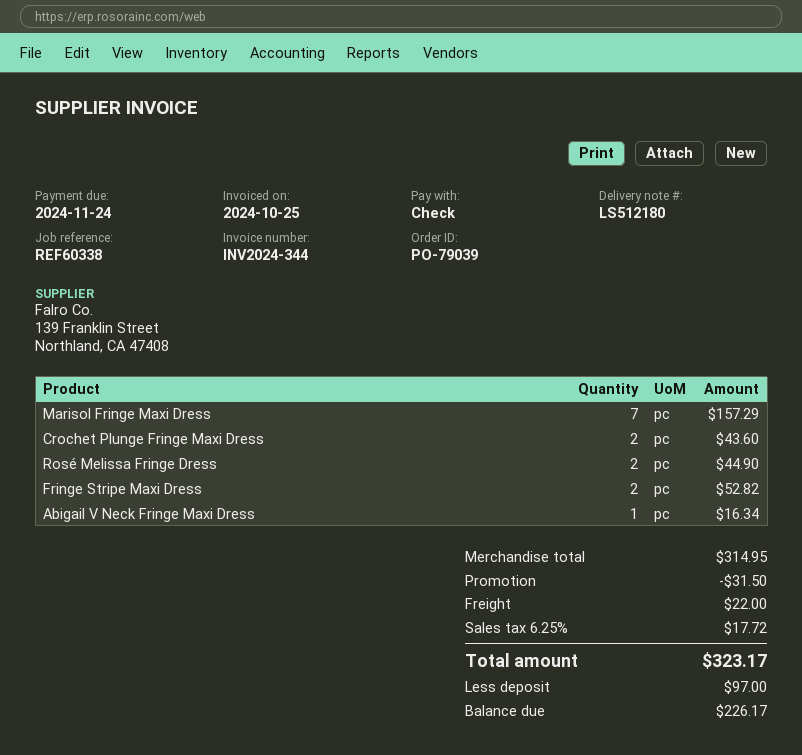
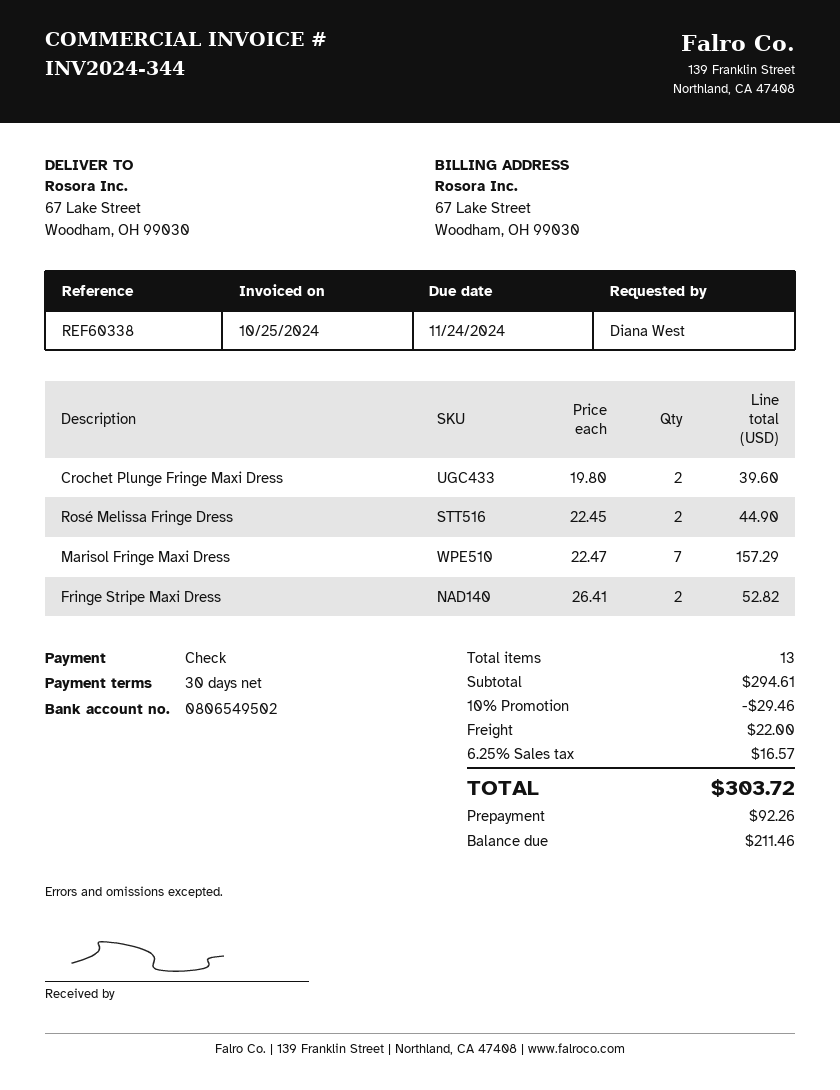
Crochet Plunge Fringe Maxi Dress: 2 for 43.60 -> 2 for 39.60
Abigail V Neck Fringe Maxi Dress: 1 for 16.34 -> none
subtotal: 314.95 -> 294.61
discount: 31.50 -> 29.46
tax: 6.25% = 17.72 -> 6.25% = 16.57
total: 323.17 -> 303.72
deposit: 97.00 -> 92.26
balance: 226.17 -> 211.46

